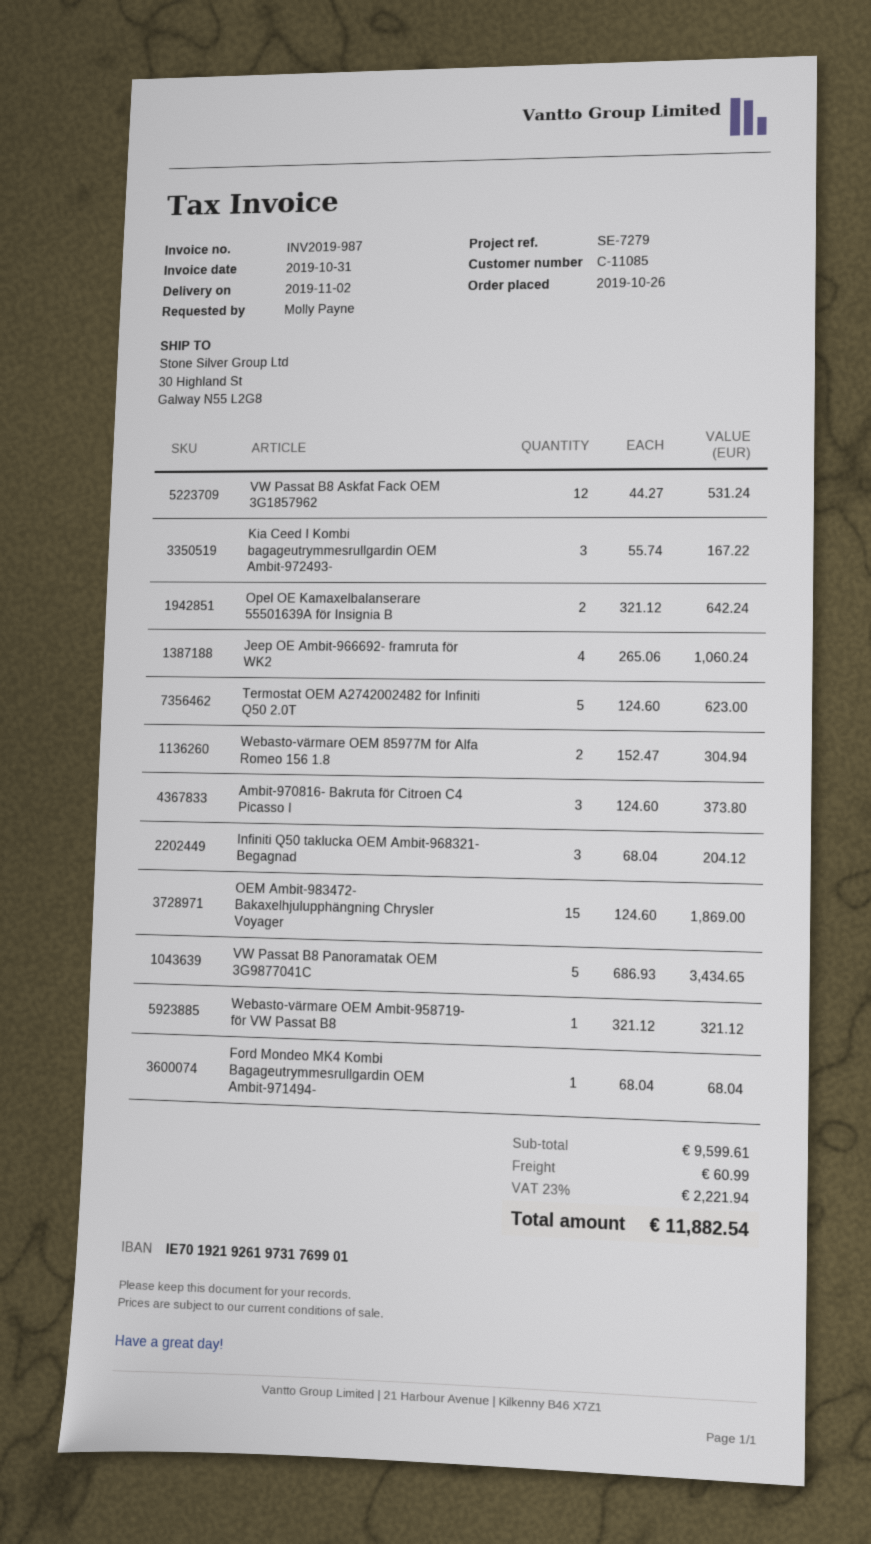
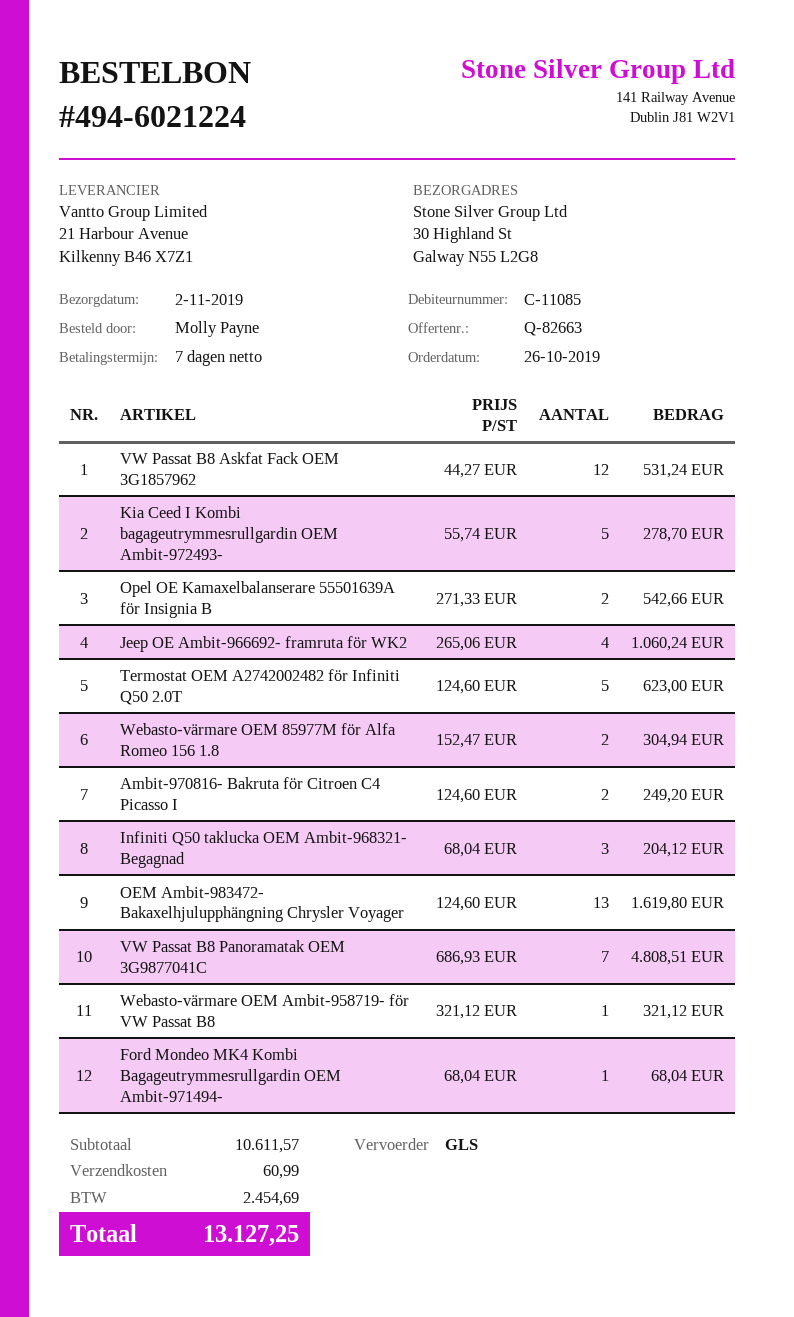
Kia Ceed I Kombi bagageutrymmesrullgardin OEM Ambit-972493-: 3 x 55.74 = 167.22 -> 5 x 55.74 = 278.70
Opel OE Kamaxelbalanserare 55501639A för Insignia B: 2 x 321.12 = 642.24 -> 2 x 271.33 = 542.66
Ambit-970816- Bakruta för Citroen C4 Picasso I: 3 x 124.60 = 373.80 -> 2 x 124.60 = 249.20
OEM Ambit-983472- Bakaxelhjulupphängning Chrysler Voyager: 15 x 124.60 = 1869.00 -> 13 x 124.60 = 1619.80
VW Passat B8 Panoramatak OEM 3G9877041C: 5 x 686.93 = 3434.65 -> 7 x 686.93 = 4808.51
subtotal: 9599.61 -> 10611.57
tax: 2221.94 -> 2454.69
total: 11882.54 -> 13127.25

